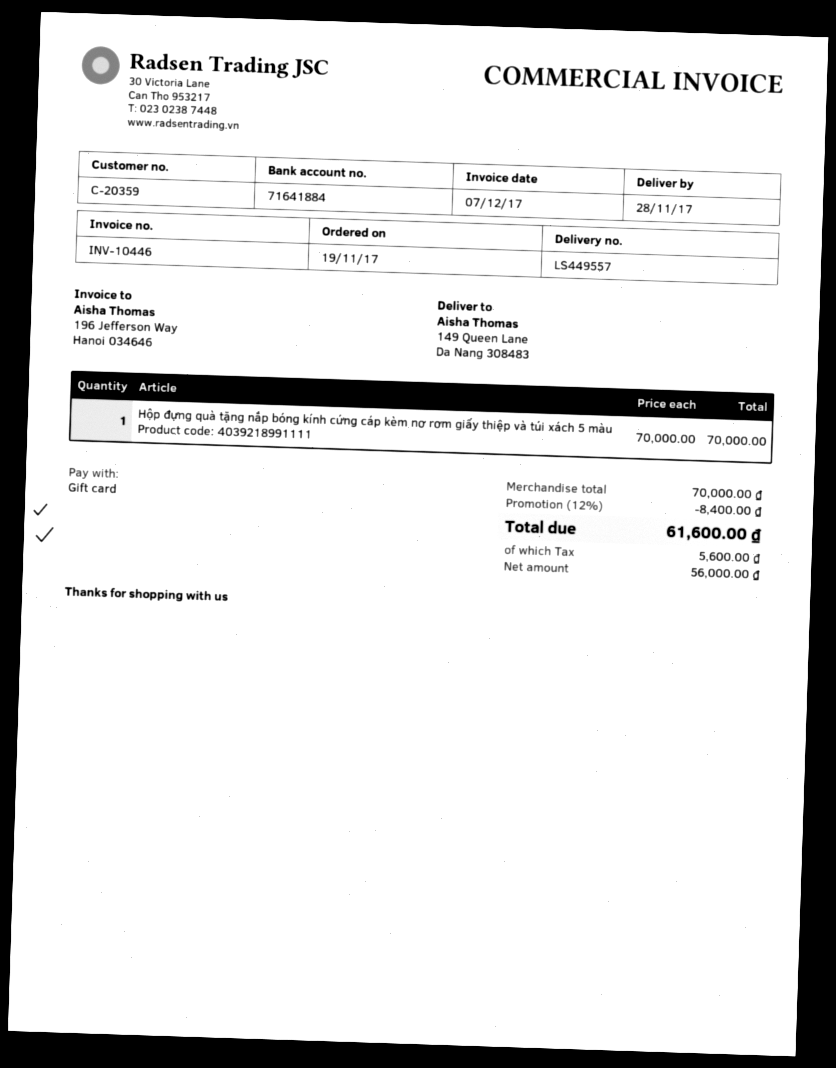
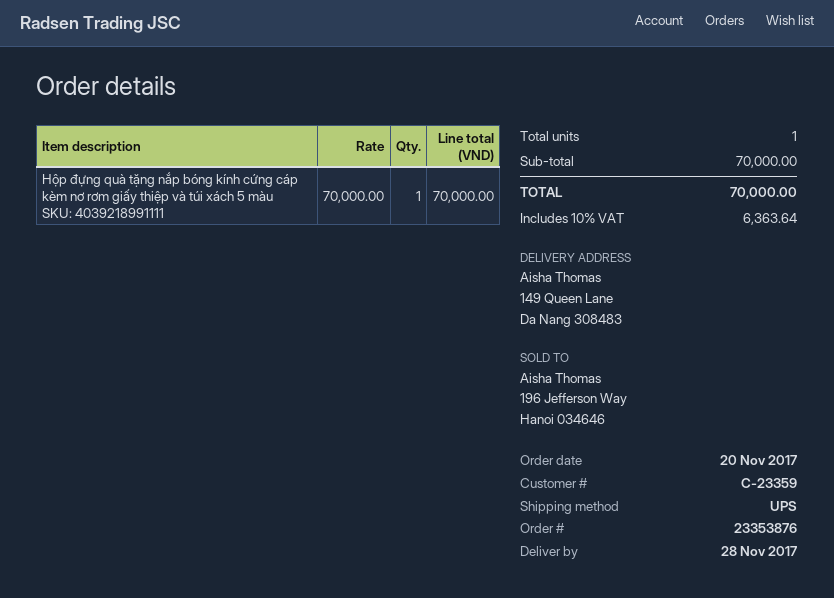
order date: 2017-11-19 -> 2017-11-20
customer number: C-20359 -> C-23359
discount: 12% = 8400.00 -> none
tax: 5600.00 -> 6363.64
total: 61600.00 -> 70000.00

